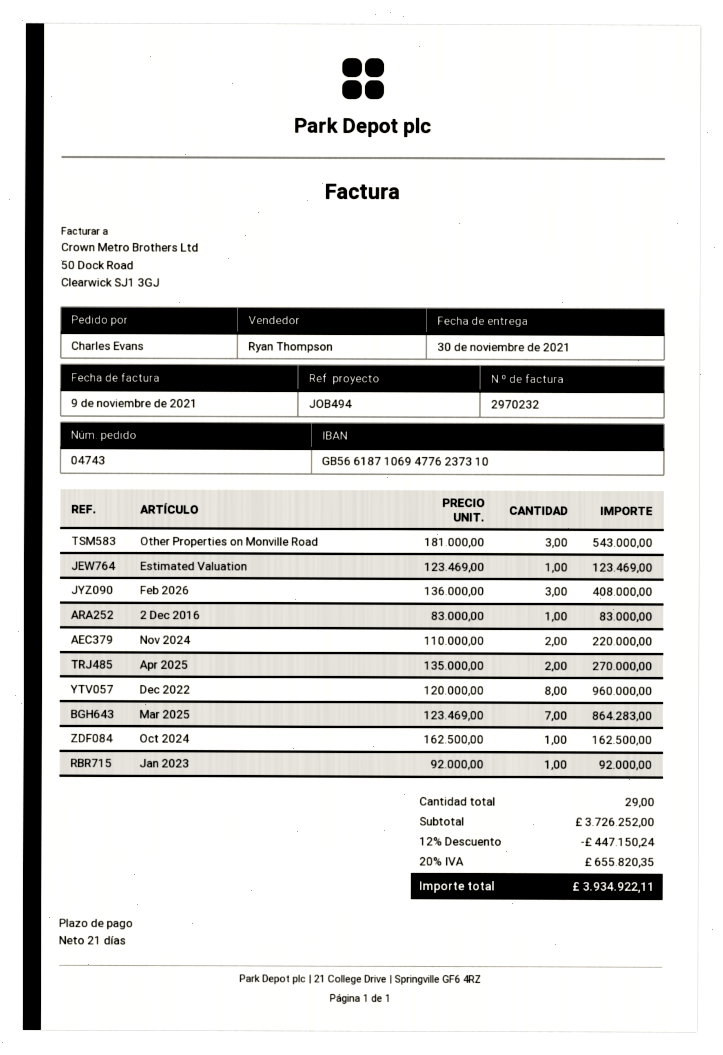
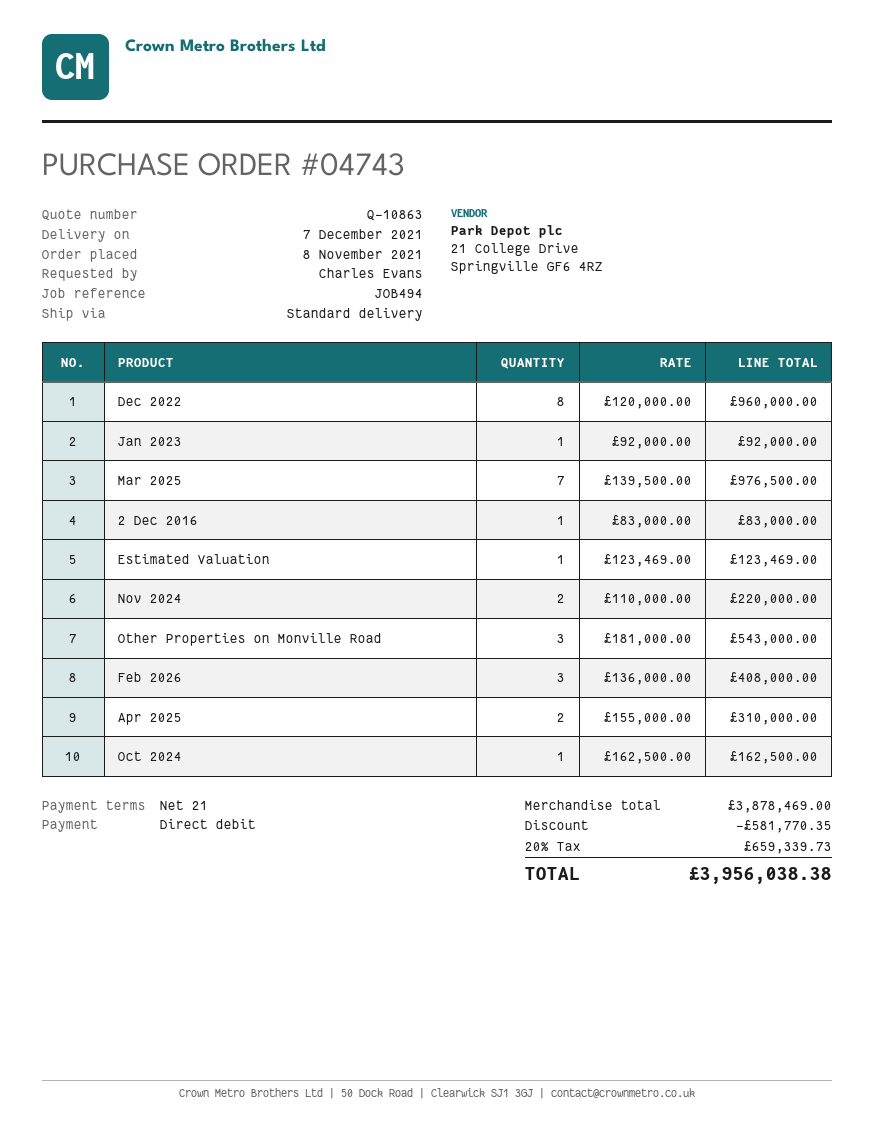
delivery date: 2021-11-30 -> 2021-12-07
Apr 2025: 2 x 135000.00 = 270000.00 -> 2 x 155000.00 = 310000.00
Mar 2025: 7 x 123469.00 = 864283.00 -> 7 x 139500.00 = 976500.00
subtotal: 3726252.00 -> 3878469.00
discount: 447150.24 -> 581770.35
tax: 20% = 655820.35 -> 20% = 659339.73
total: 3934922.11 -> 3956038.38

